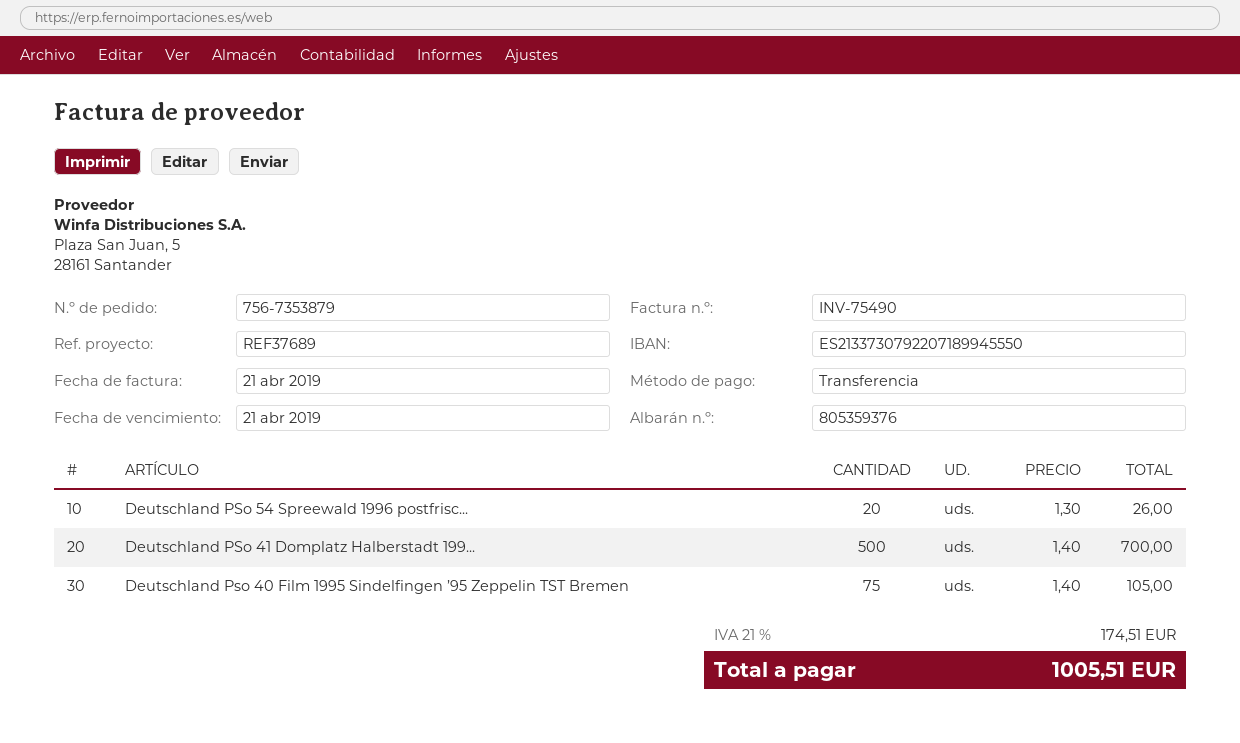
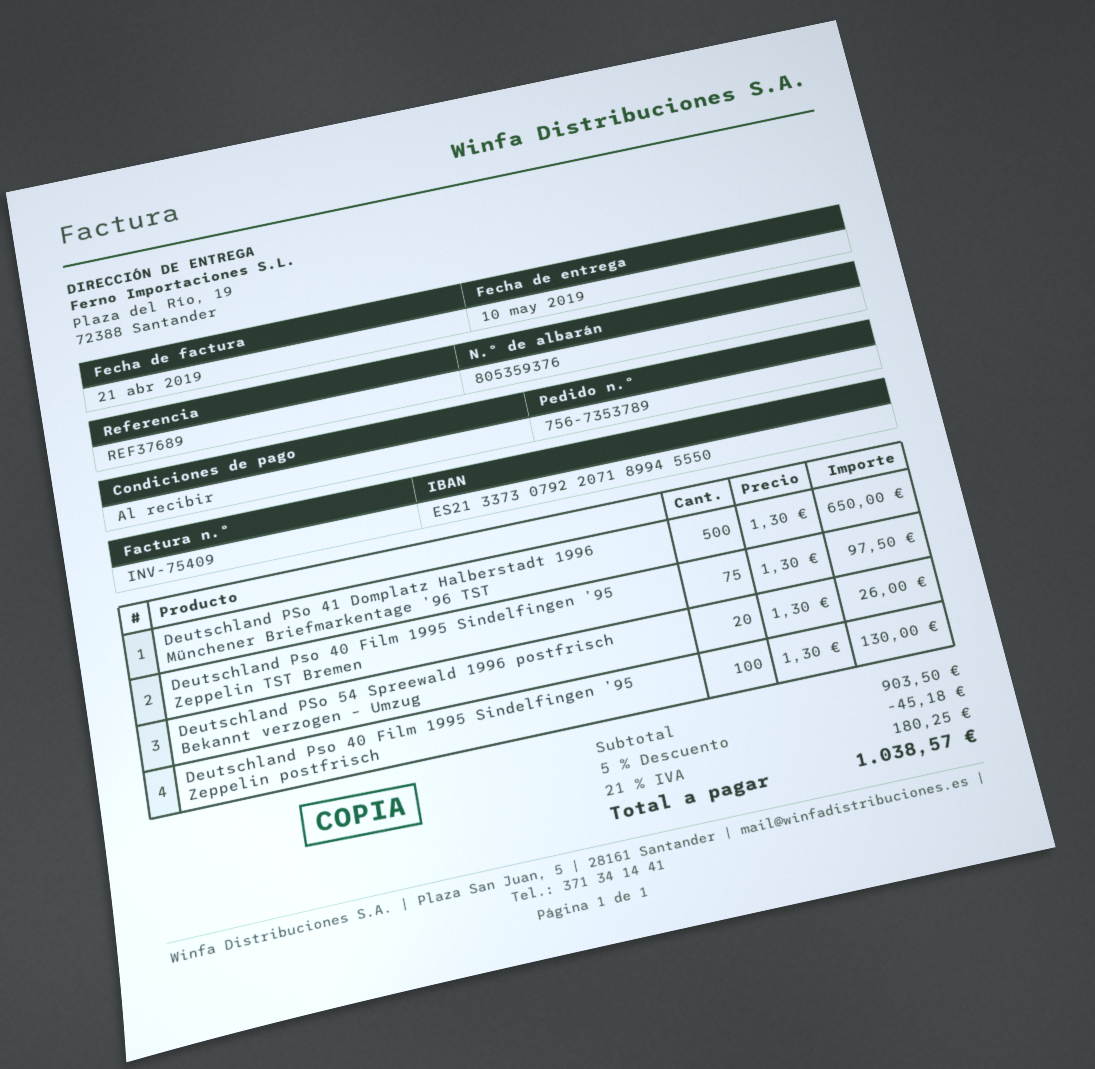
order number: 756-7353879 -> 756-7353789
invoice number: INV-75490 -> INV-75409
Deutschland PSo 41 Domplatz Halberstadt 199...: 500 x 1.40 = 700.00 -> 500 x 1.30 = 650.00
Deutschland Pso 40 Film 1995 Sindelfingen ’95 Zeppelin TST Bremen: 75 x 1.40 = 105.00 -> 75 x 1.30 = 97.50
Deutschland Pso 40 Film 1995 Sindelfingen ’95 Zeppelin postfrisch: none -> 100 x 1.30 = 130.00
discount: none -> 5% = 45.18
tax: 21% = 174.51 -> 21% = 180.25
total: 1005.51 -> 1038.57

